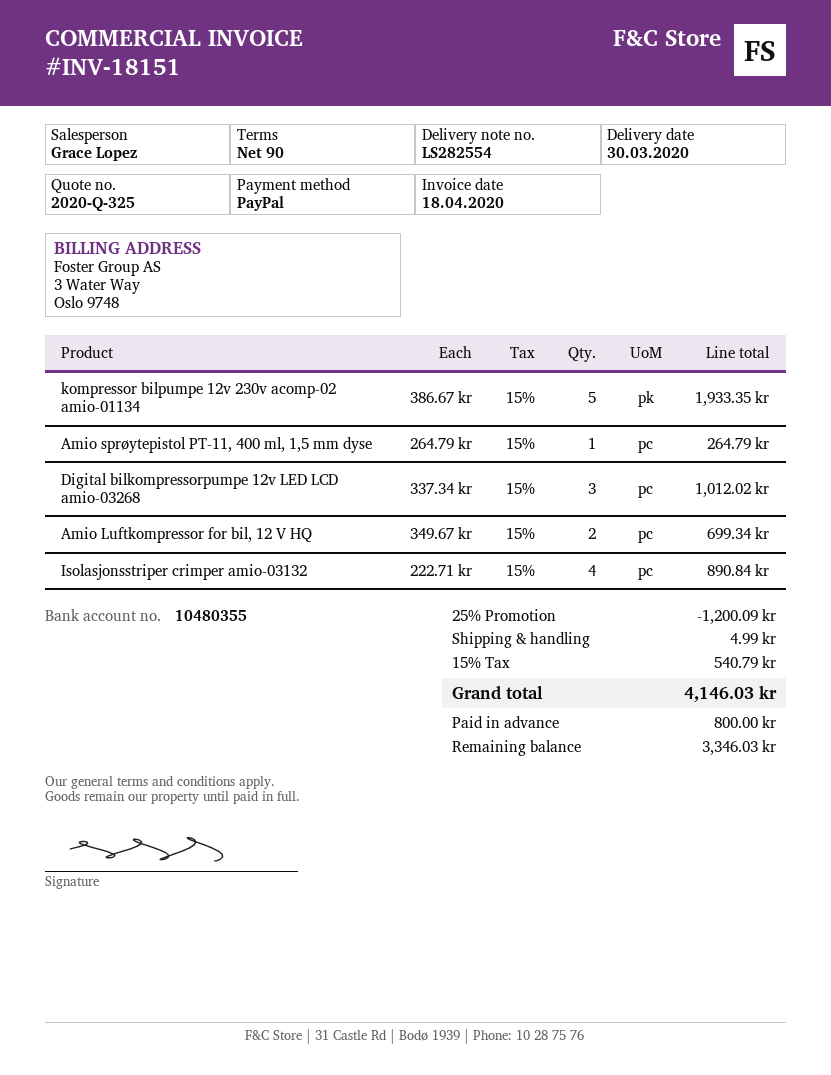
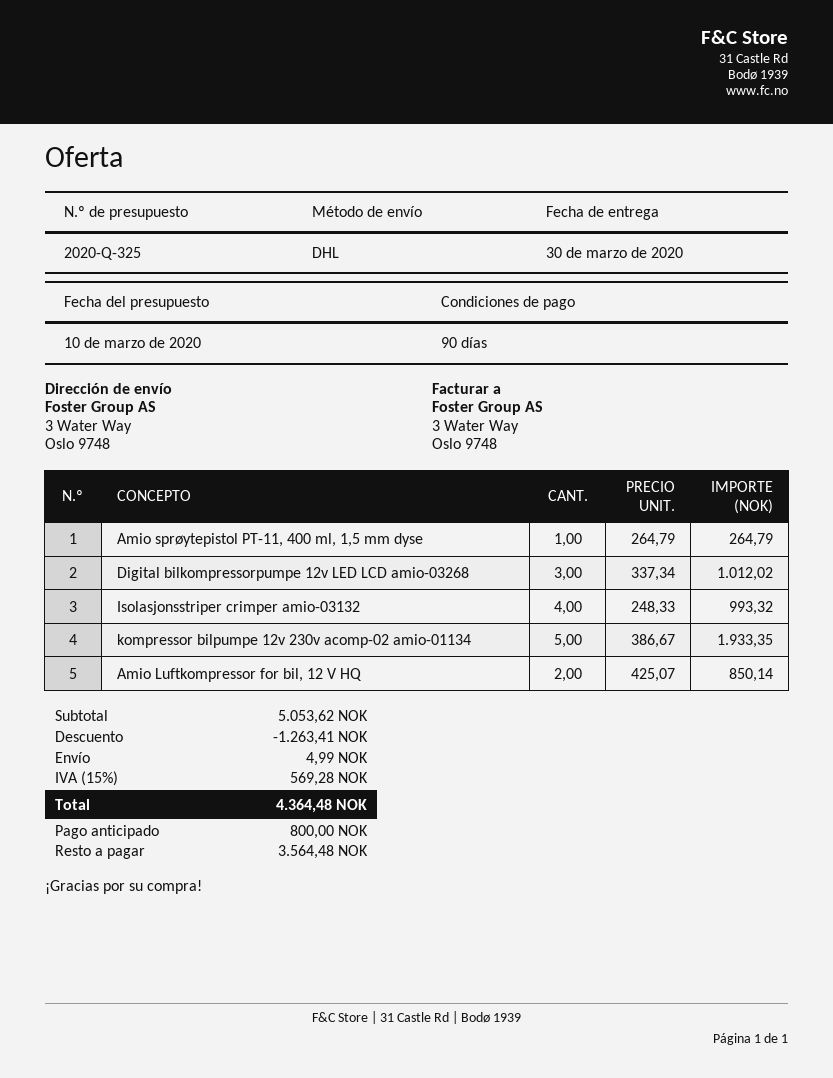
Amio Luftkompressor for bil, 12 V HQ: 2 x 349.67 = 699.34 -> 2 x 425.07 = 850.14
Isolasjonsstriper crimper amio-03132: 4 x 222.71 = 890.84 -> 4 x 248.33 = 993.32
discount: 1200.09 -> 1263.41
tax: 15% = 540.79 -> 15% = 569.28
total: 4146.03 -> 4364.48
balance: 3346.03 -> 3564.48

